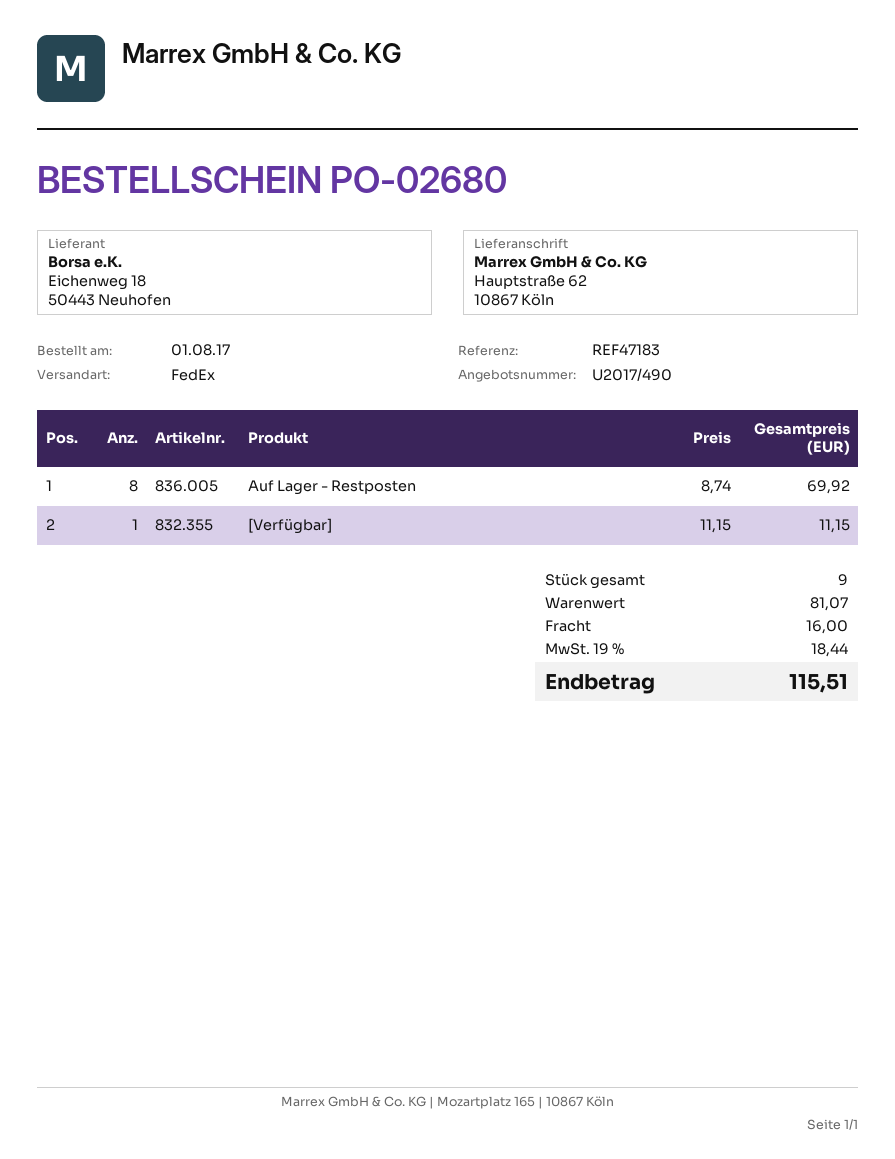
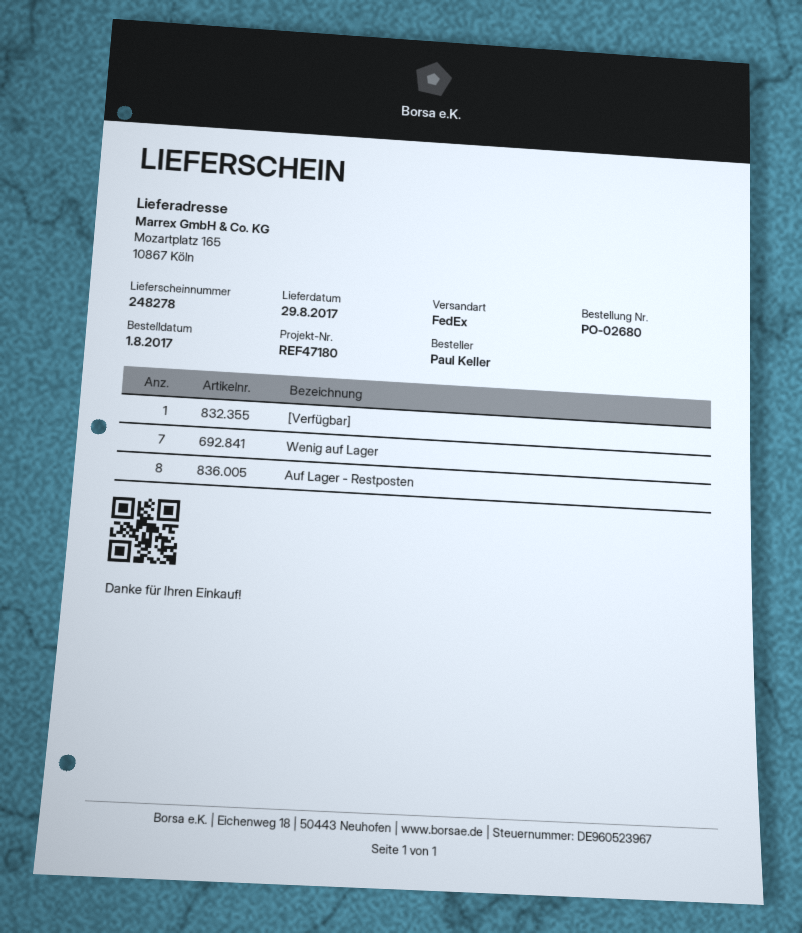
reference: REF47183 -> REF47180
ship to: Hauptstraße 62, 10867 Köln -> Mozartplatz 165, 10867 Köln
Wenig auf Lager: none -> 7

